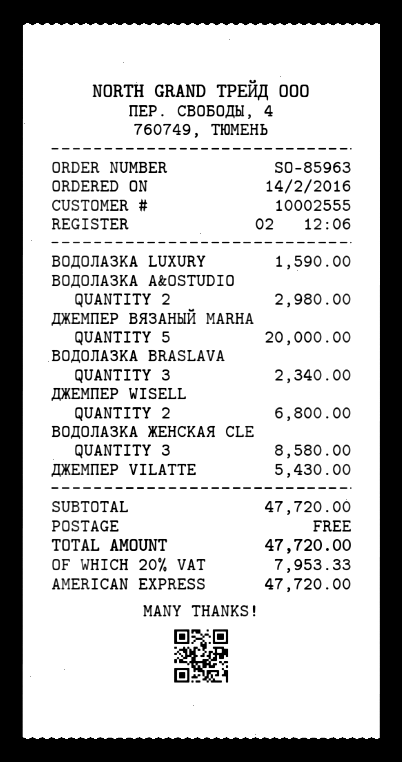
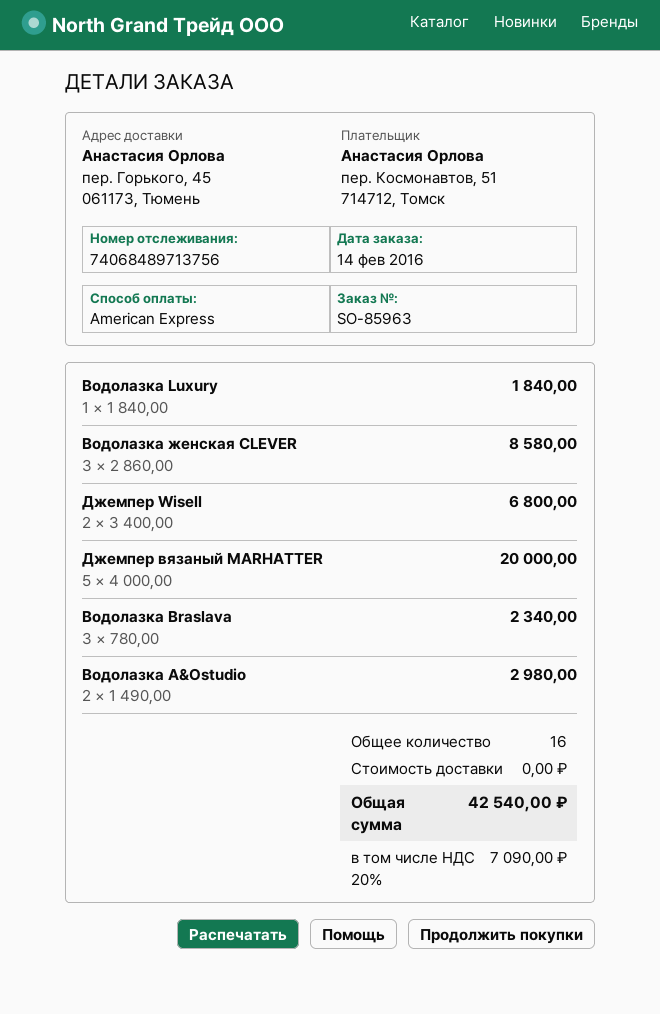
ВОДОЛАЗКА LUXURY: 1 for 1590.00 -> 1 for 1840.00
ДЖЕМПЕР VILATTE: 1 for 5430.00 -> none
tax: 20% = 7953.33 -> 20% = 7090.00
total: 47720.00 -> 42540.00

